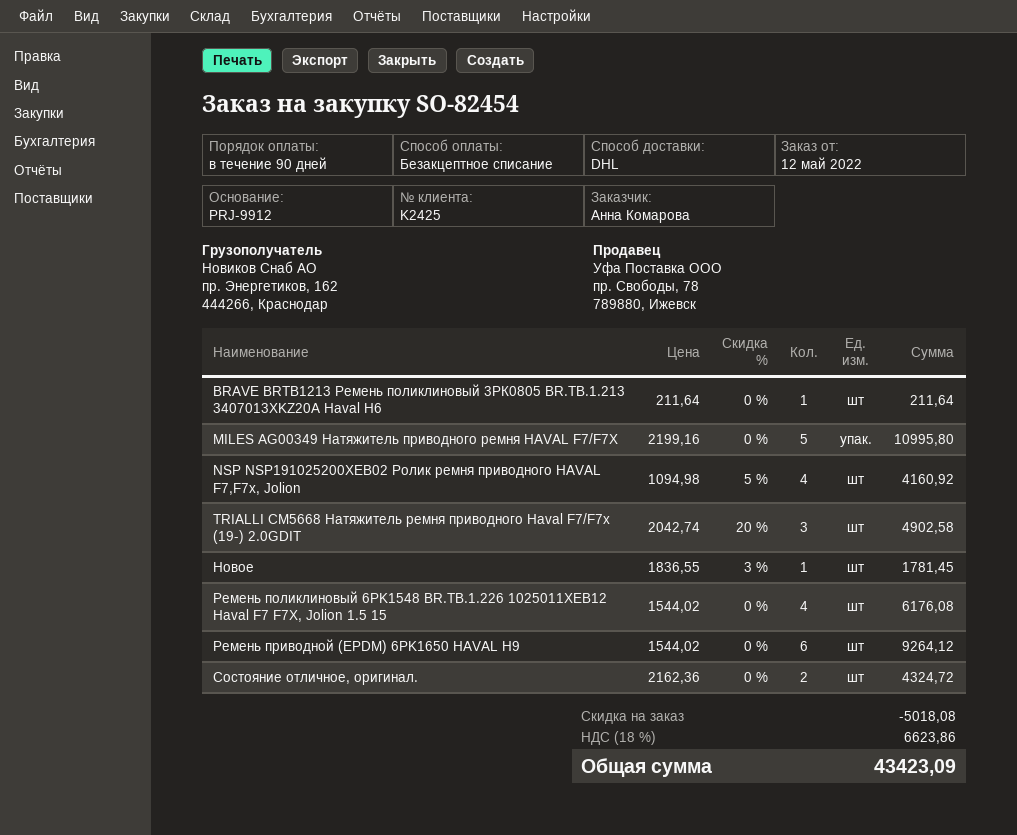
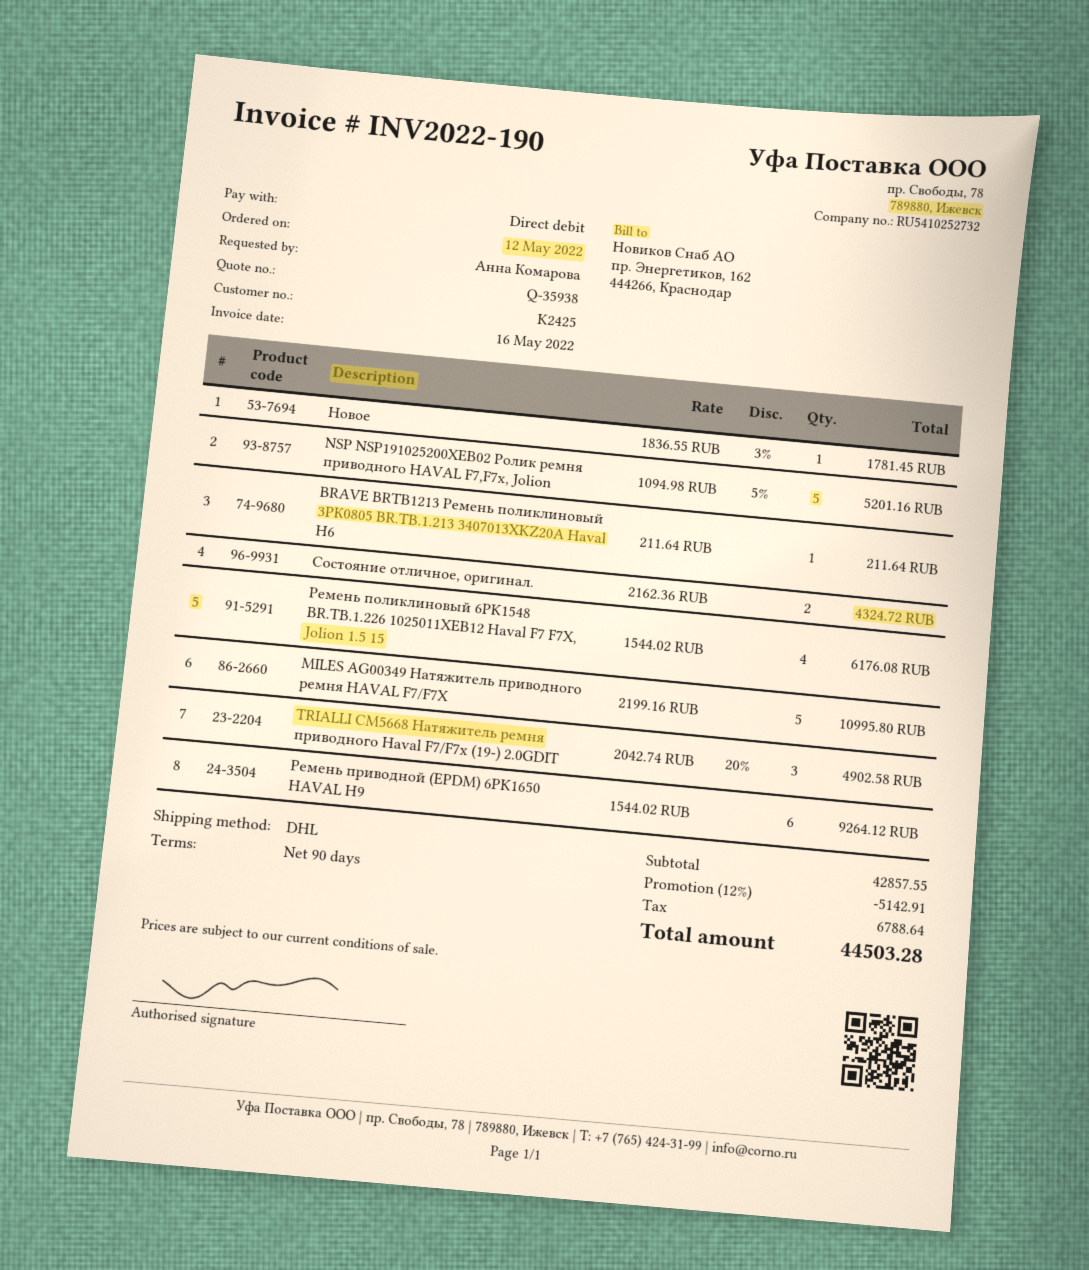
NSP NSP191025200XEB02 Ролик ремня приводного HAVAL F7,F7x, Jolion: 4 x 1094.98 - 5% = 4160.92 -> 5 x 1094.98 - 5% = 5201.16
discount: 5018.08 -> 5142.91
tax: 6623.86 -> 6788.64
total: 43423.09 -> 44503.28

